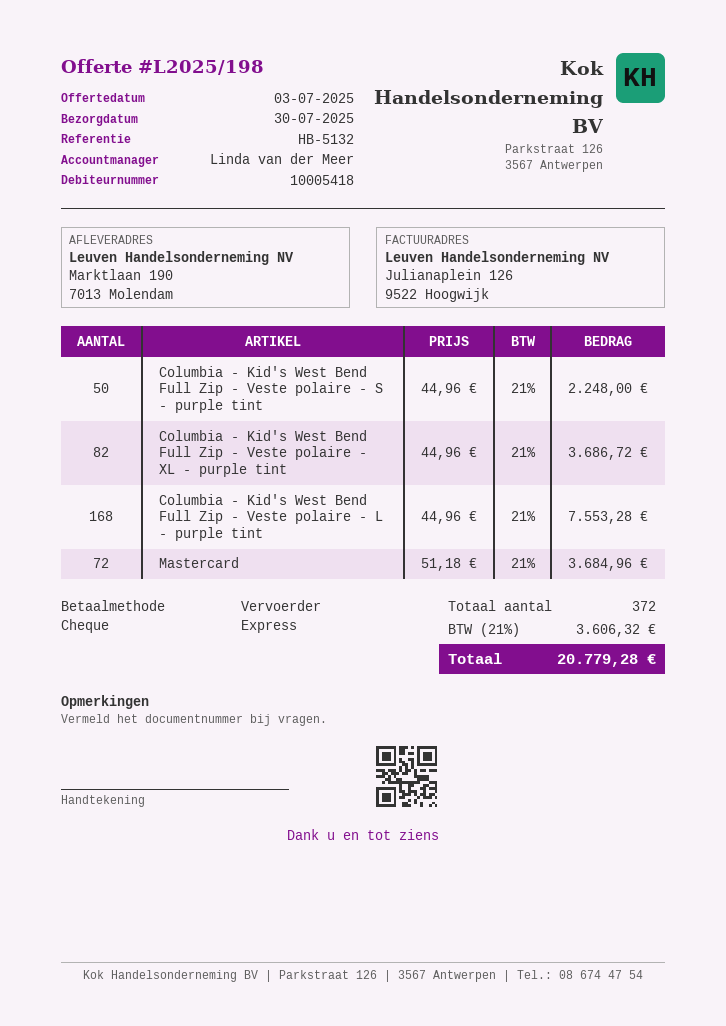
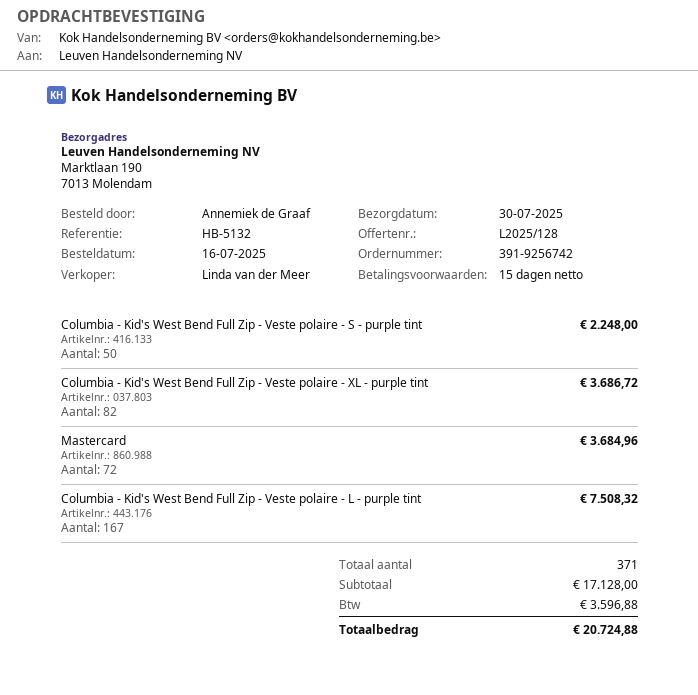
quote number: L2025/198 -> L2025/128
Columbia - Kid's West Bend Full Zip - Veste polaire - L - purple tint: 168 for 7553.28 -> 167 for 7508.32
total quantity: 372 -> 371
tax: 3606.32 -> 3596.88
total: 20779.28 -> 20724.88

